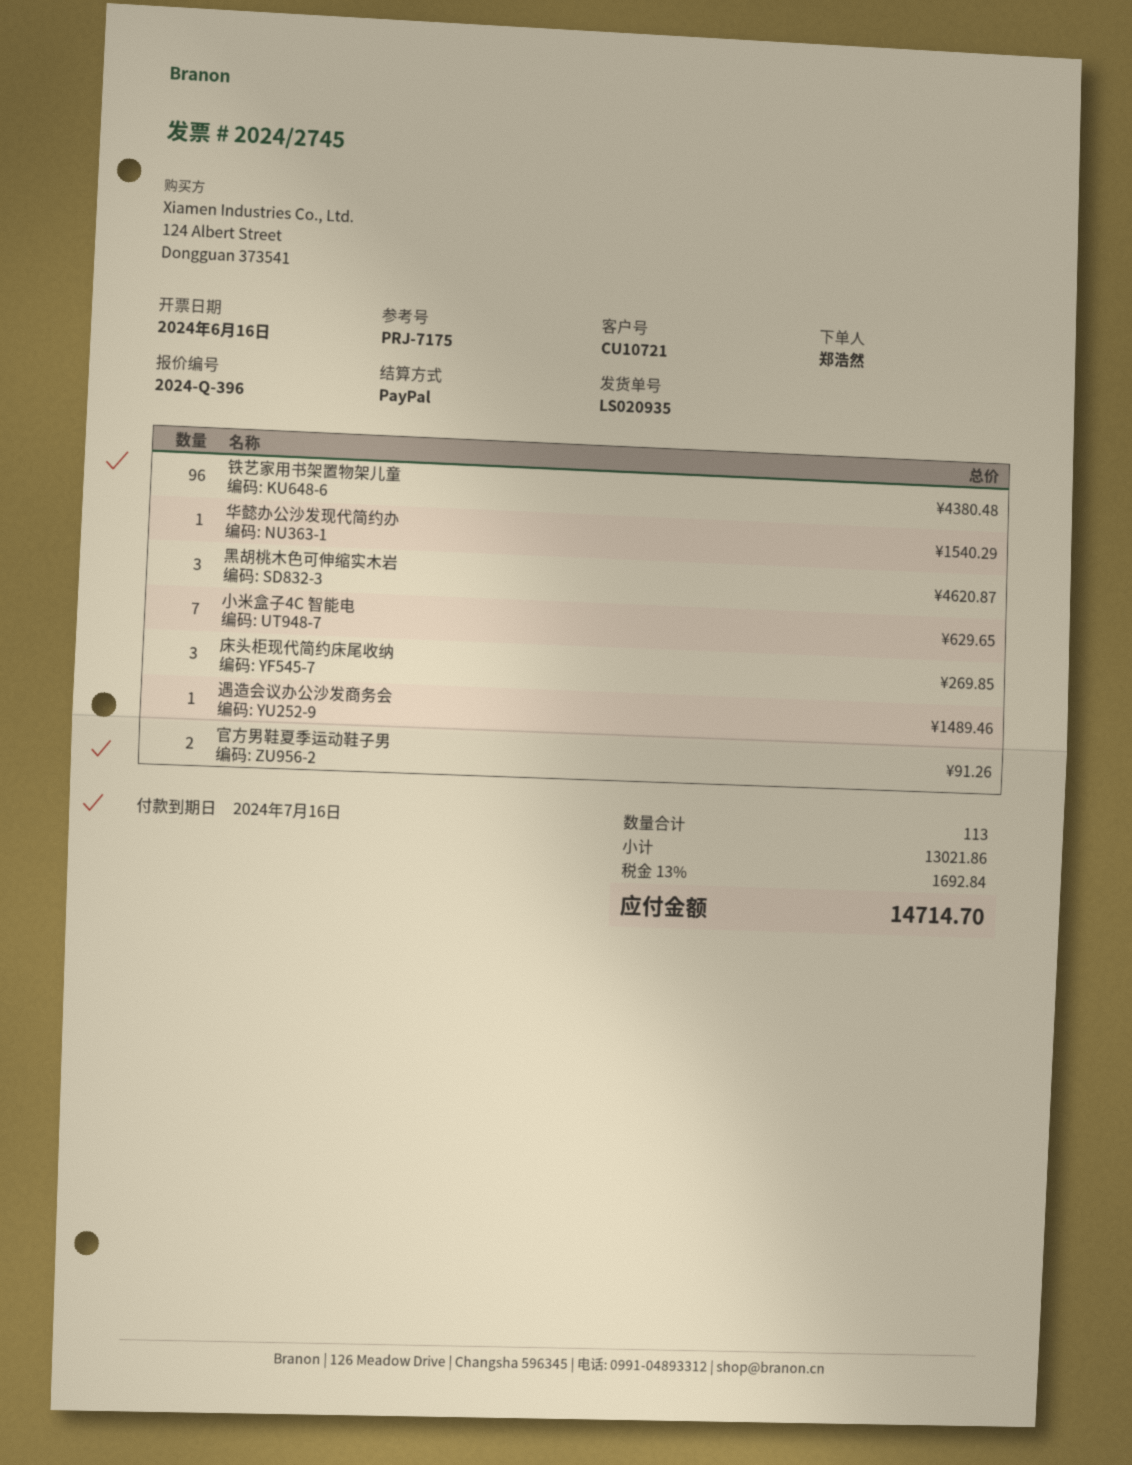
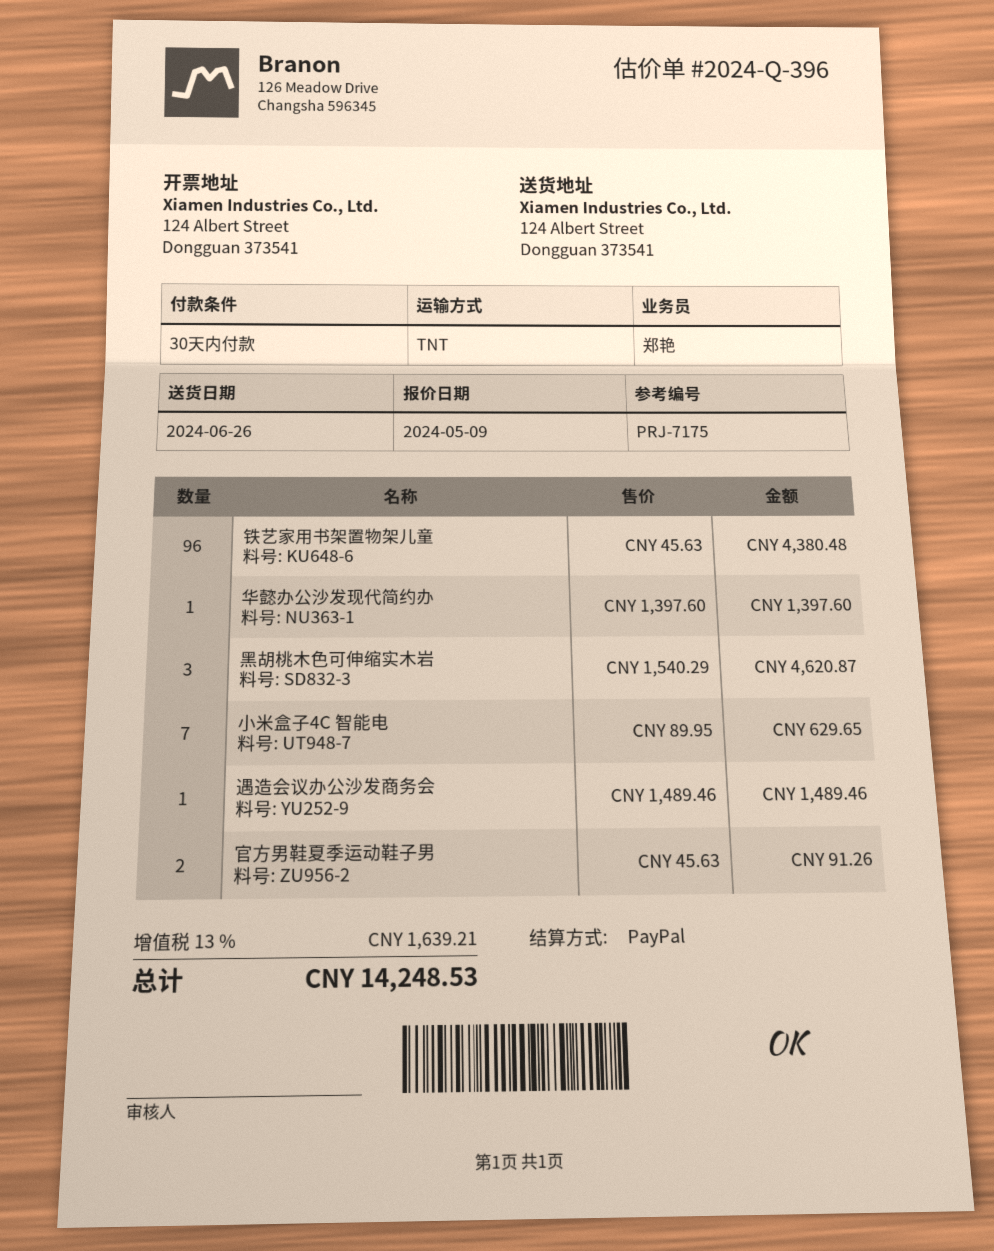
华懿办公沙发现代简约办: 1 for 1540.29 -> 1 for 1397.60
床头柜现代简约床尾收纳: 3 for 269.85 -> none
tax: 13% = 1692.84 -> 13% = 1639.21
total: 14714.70 -> 14248.53

